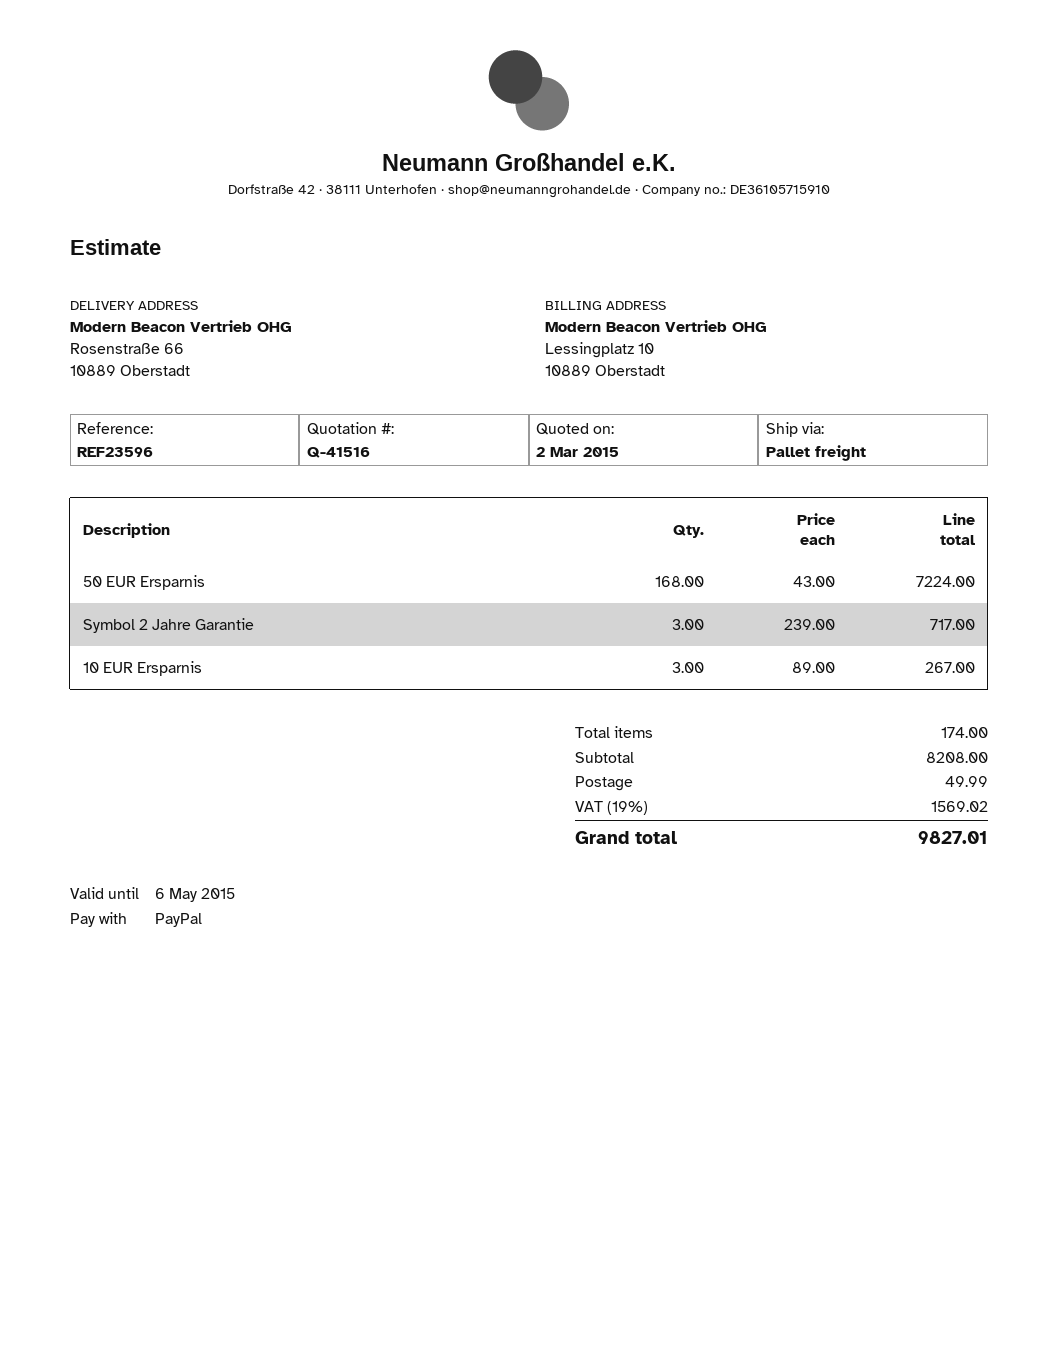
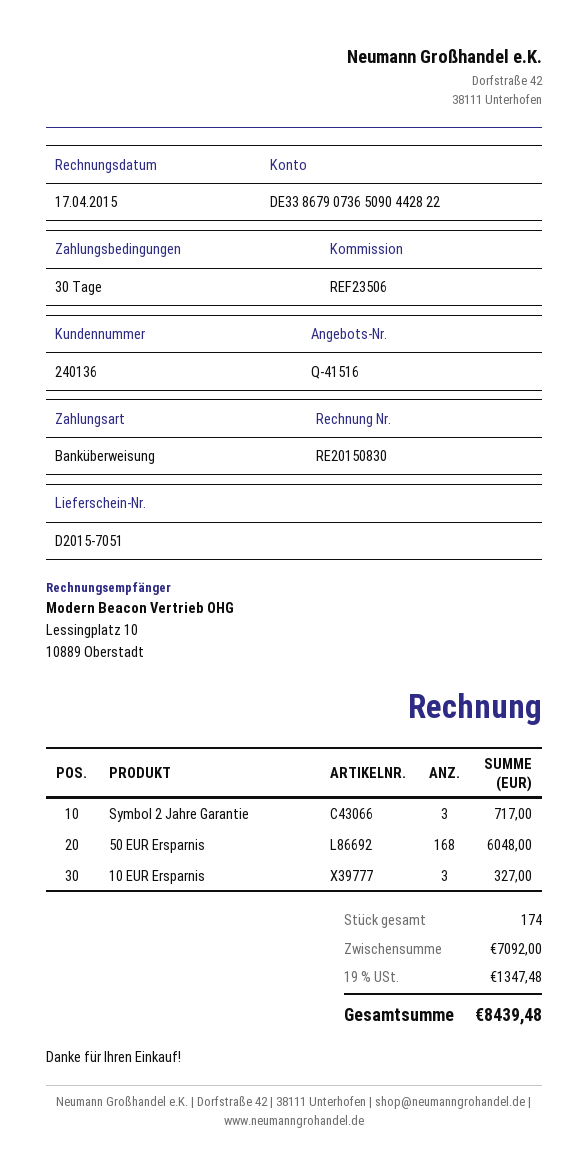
reference: REF23596 -> REF23506
payment method: PayPal -> bank transfer
50 EUR Ersparnis: 168 for 7224.00 -> 168 for 6048.00
10 EUR Ersparnis: 3 for 267.00 -> 3 for 327.00
subtotal: 8208.00 -> 7092.00
shipping: 49.99 -> none
tax: 19% = 1569.02 -> 19% = 1347.48
total: 9827.01 -> 8439.48

